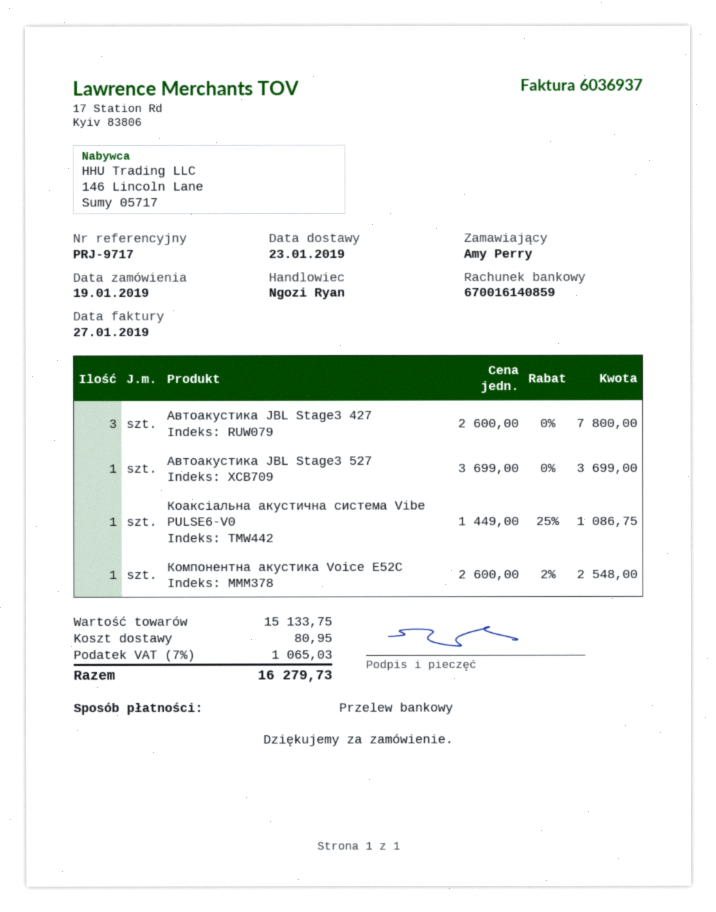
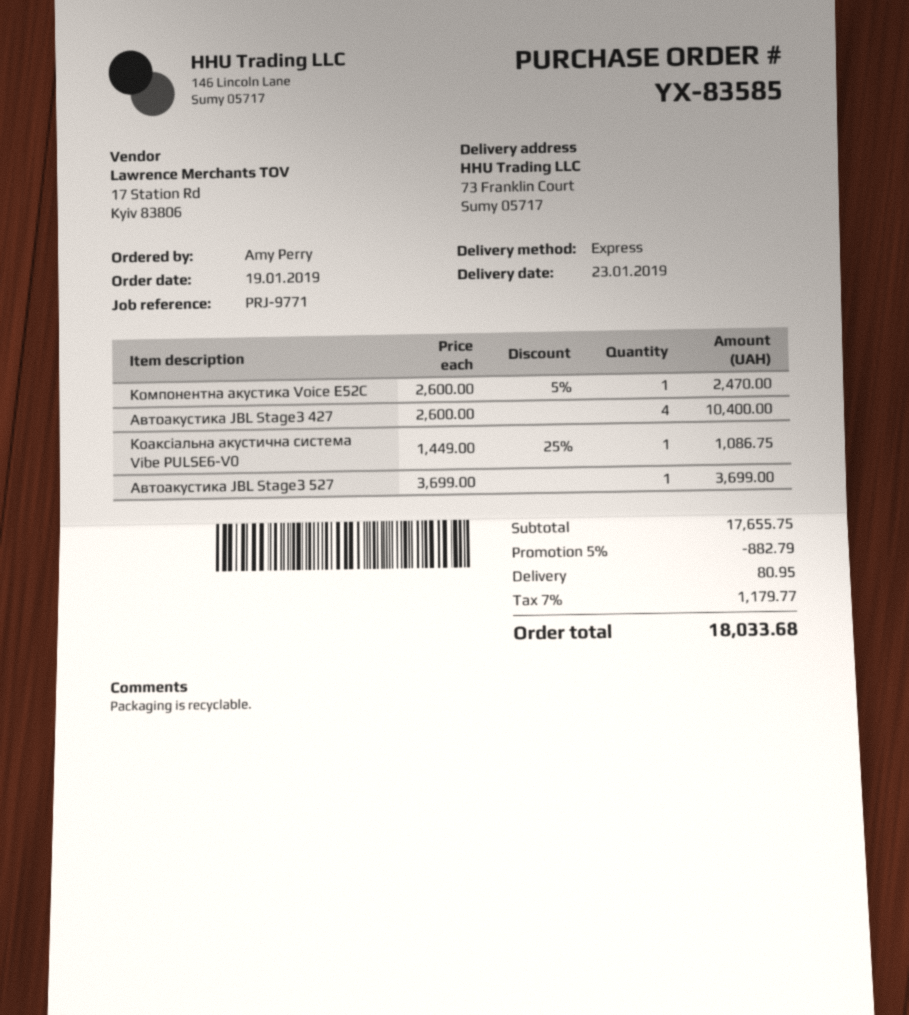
reference: PRJ-9717 -> PRJ-9771
Автоакустика JBL Stage3 427: 3 x 2600.00 = 7800.00 -> 4 x 2600.00 = 10400.00
Компонентна акустика Voice E52C: 1 x 2600.00 - 2% = 2548.00 -> 1 x 2600.00 - 5% = 2470.00
subtotal: 15133.75 -> 17655.75
discount: none -> 5% = 882.79
tax: 7% = 1065.03 -> 7% = 1179.77
total: 16279.73 -> 18033.68

